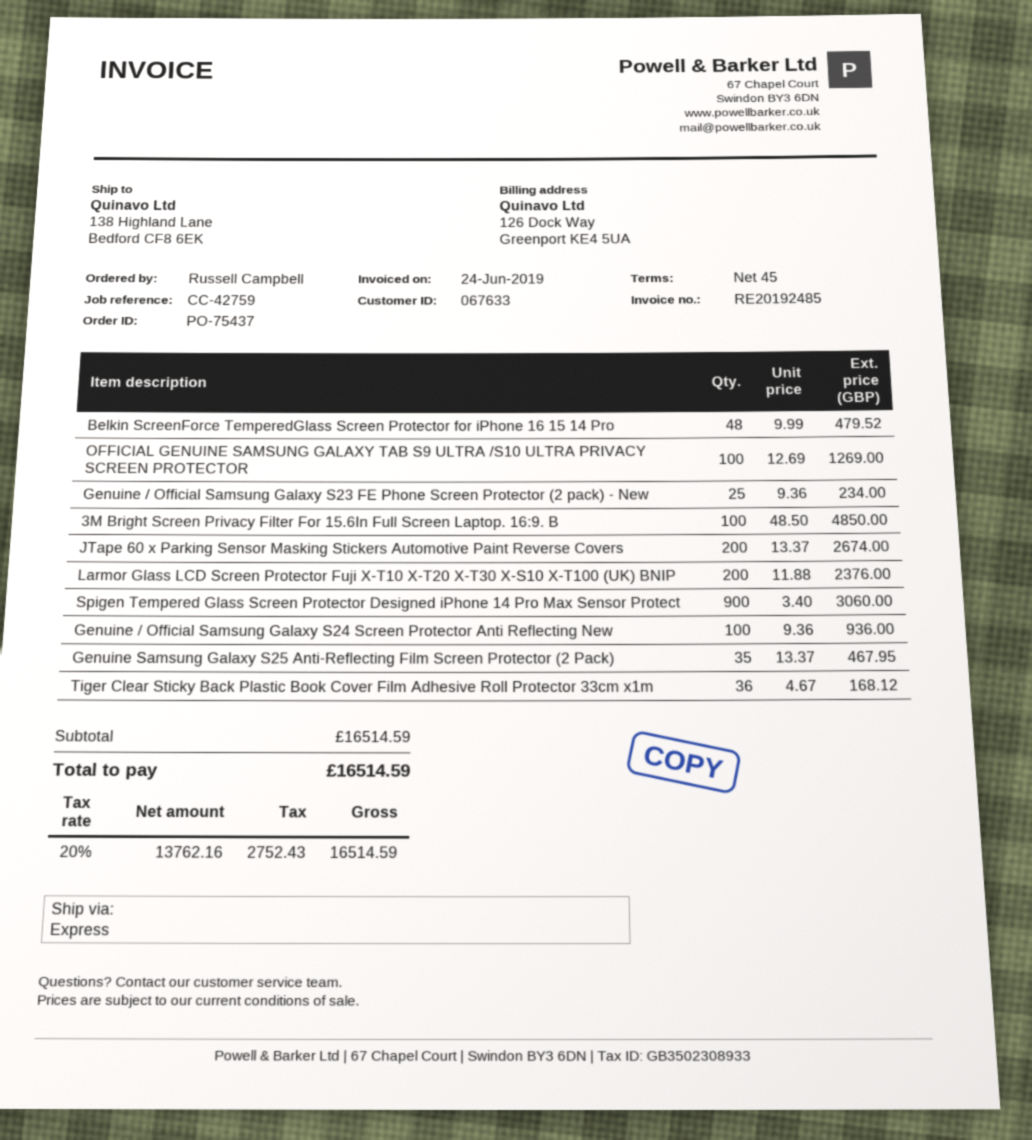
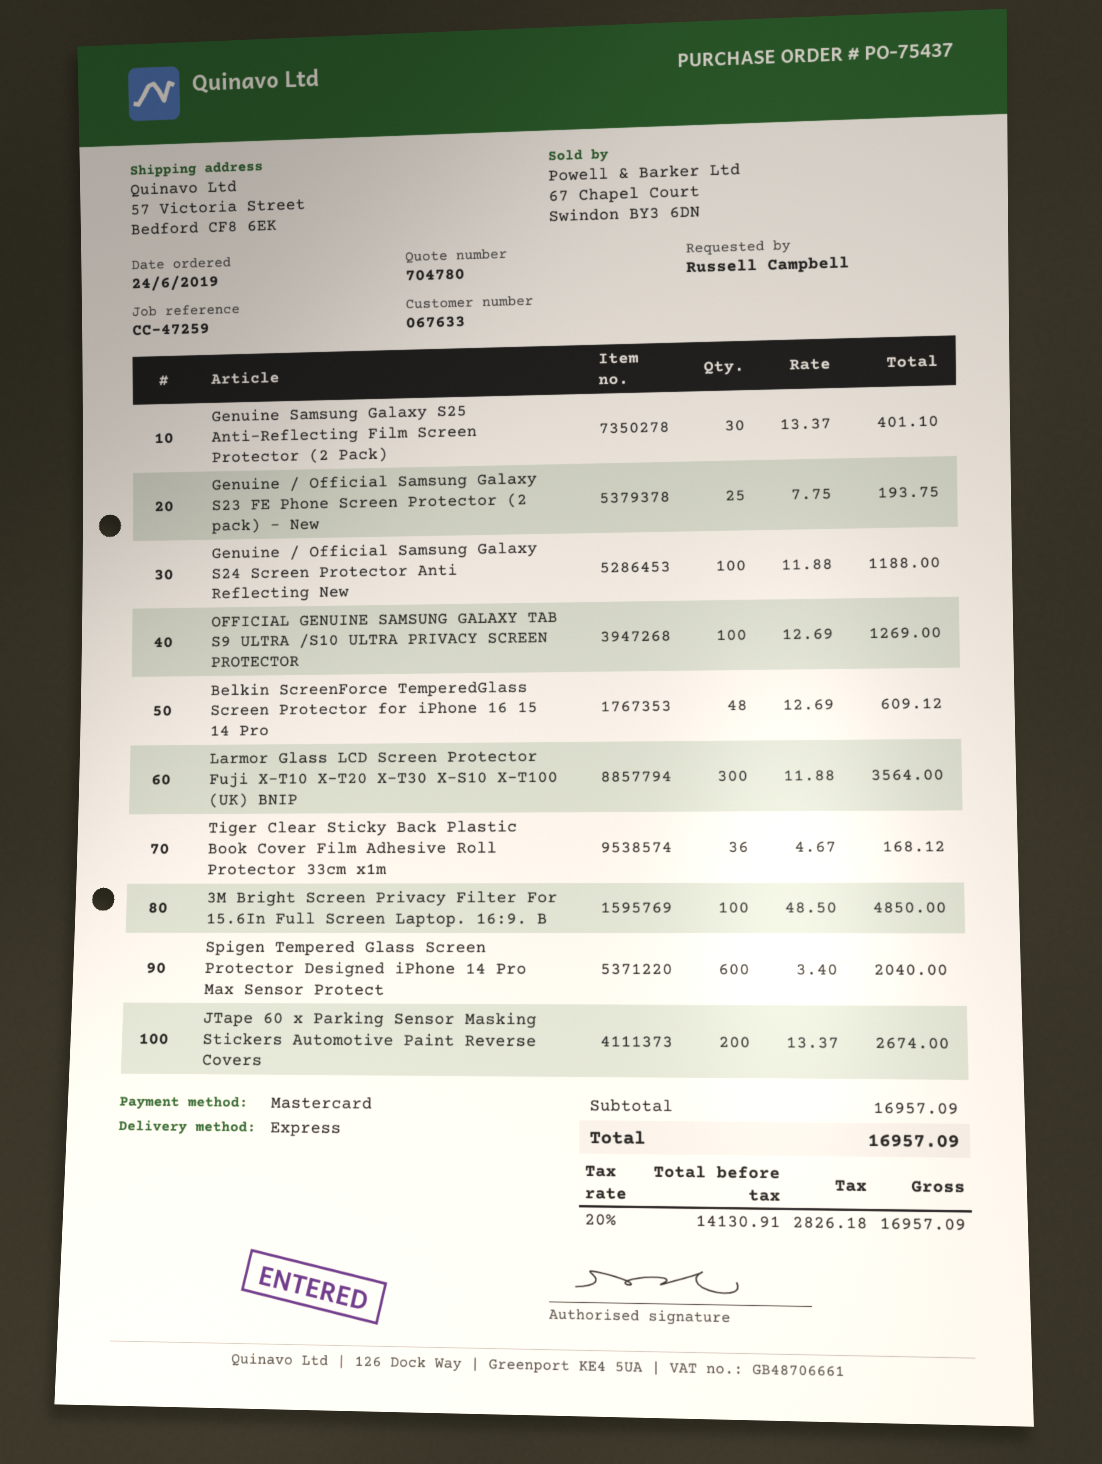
reference: CC-42759 -> CC-47259
ship to: 138 Highland Lane, Bedford CF8 6EK -> 57 Victoria Street, Bedford CF8 6EK
Belkin ScreenForce TemperedGlass Screen Protector for iPhone 16 15 14 Pro: 48 x 9.99 = 479.52 -> 48 x 12.69 = 609.12
Genuine / Official Samsung Galaxy S23 FE Phone Screen Protector (2 pack) - New: 25 x 9.36 = 234.00 -> 25 x 7.75 = 193.75
Larmor Glass LCD Screen Protector Fuji X-T10 X-T20 X-T30 X-S10 X-T100 (UK) BNIP: 200 x 11.88 = 2376.00 -> 300 x 11.88 = 3564.00
Spigen Tempered Glass Screen Protector Designed iPhone 14 Pro Max Sensor Protect: 900 x 3.40 = 3060.00 -> 600 x 3.40 = 2040.00
Genuine / Official Samsung Galaxy S24 Screen Protector Anti Reflecting New: 100 x 9.36 = 936.00 -> 100 x 11.88 = 1188.00
Genuine Samsung Galaxy S25 Anti-Reflecting Film Screen Protector (2 Pack): 35 x 13.37 = 467.95 -> 30 x 13.37 = 401.10
subtotal: 16514.59 -> 16957.09
net: 13762.16 -> 14130.91
tax: 20% = 2752.43 -> 20% = 2826.18
total: 16514.59 -> 16957.09

